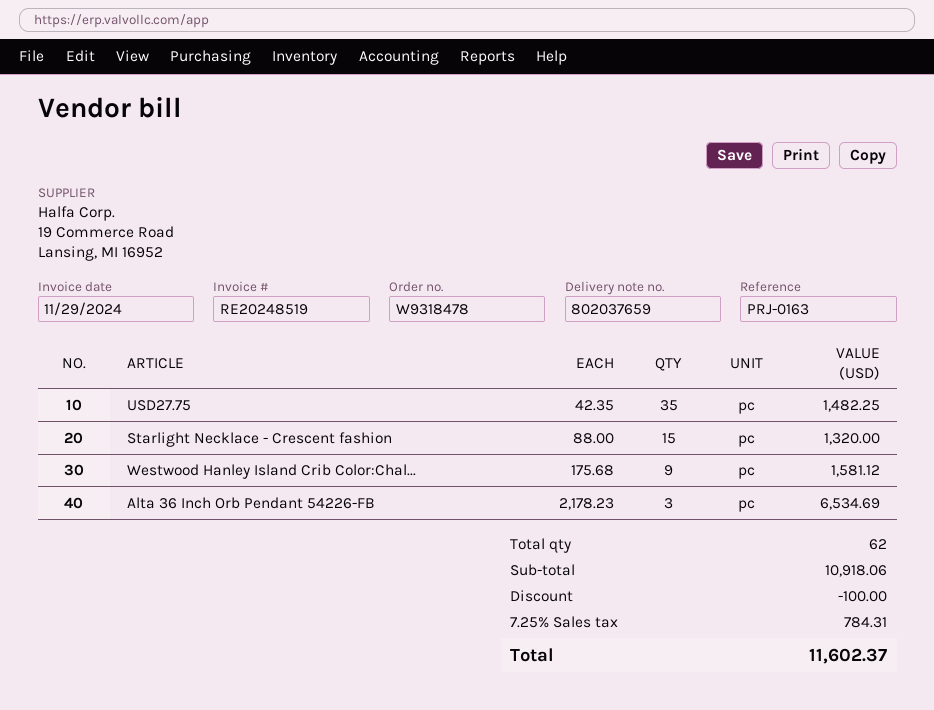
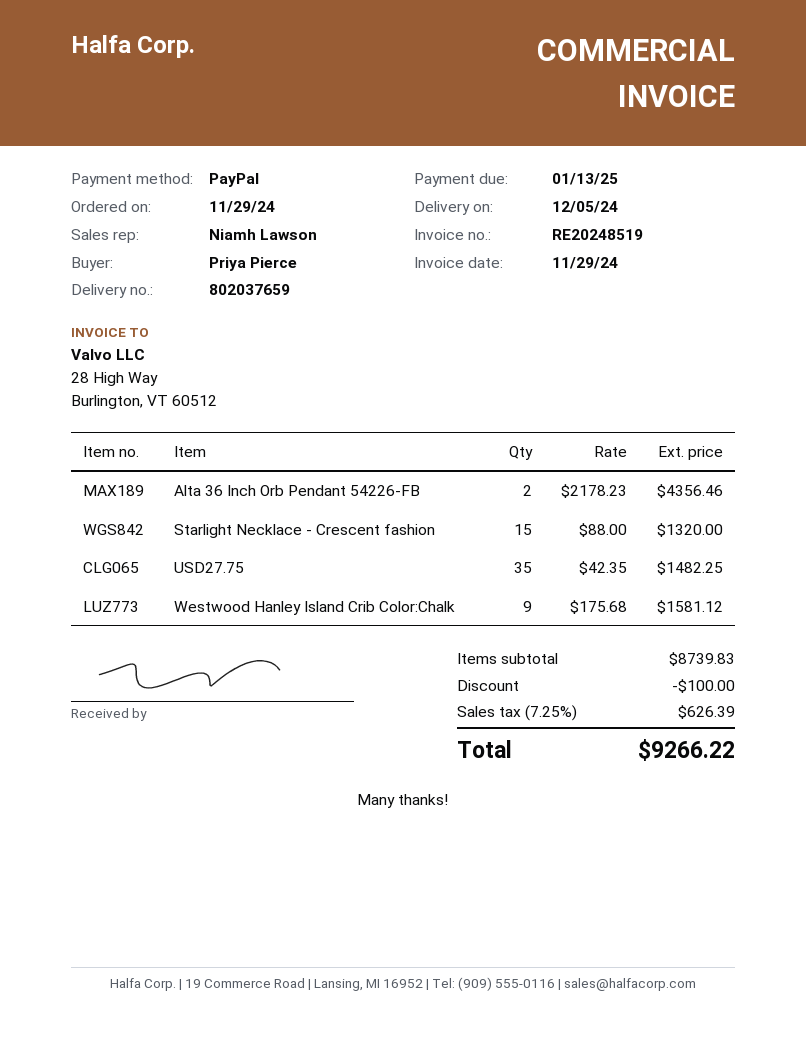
Alta 36 Inch Orb Pendant 54226-FB: 3 x 2178.23 = 6534.69 -> 2 x 2178.23 = 4356.46
subtotal: 10918.06 -> 8739.83
tax: 7.25% = 784.31 -> 7.25% = 626.39
total: 11602.37 -> 9266.22

